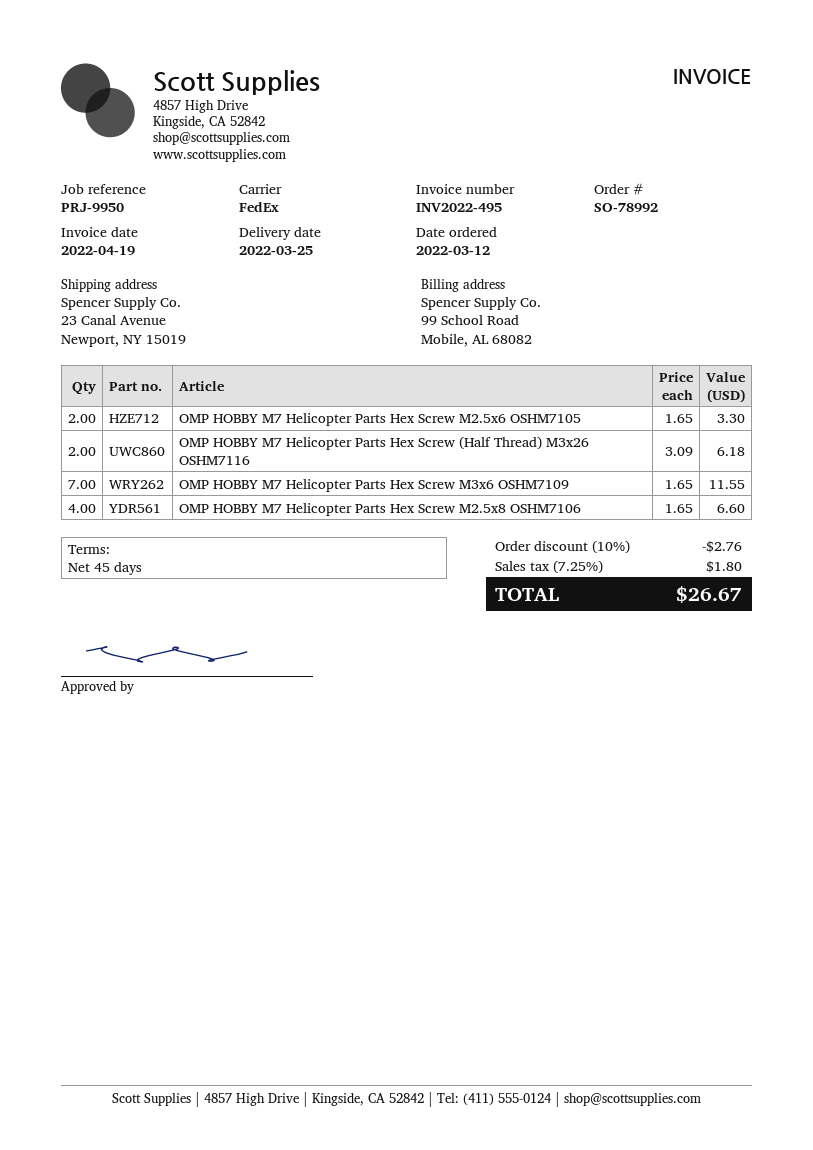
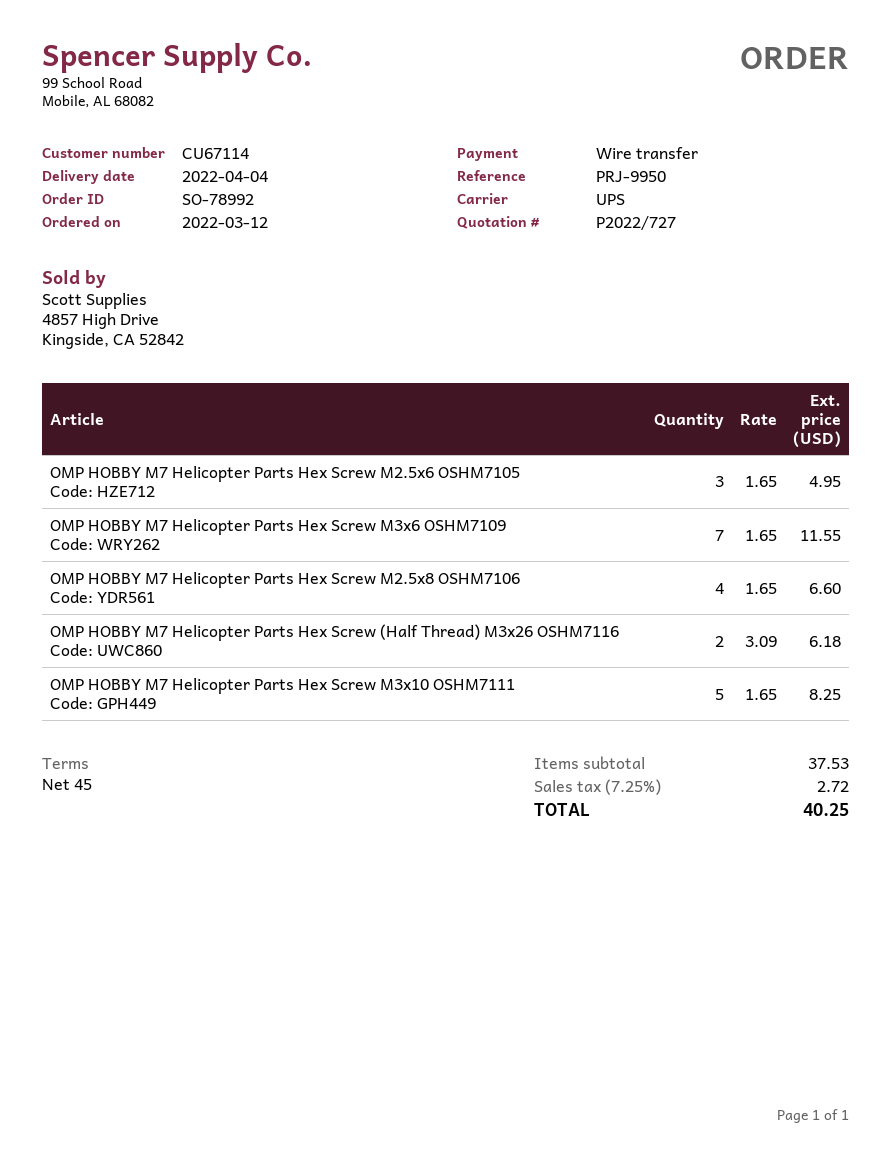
delivery date: 2022-03-25 -> 2022-04-04
shipping method: FedEx -> UPS
OMP HOBBY M7 Helicopter Parts Hex Screw M2.5x6 OSHM7105: 2 x 1.65 = 3.30 -> 3 x 1.65 = 4.95
OMP HOBBY M7 Helicopter Parts Hex Screw M3x10 OSHM7111: none -> 5 x 1.65 = 8.25
discount: 10% = 2.76 -> none
tax: 7.25% = 1.80 -> 7.25% = 2.72
total: 26.67 -> 40.25

